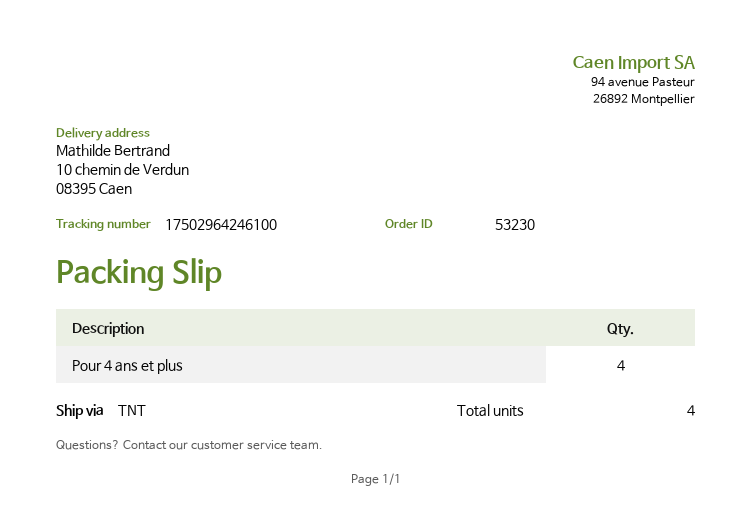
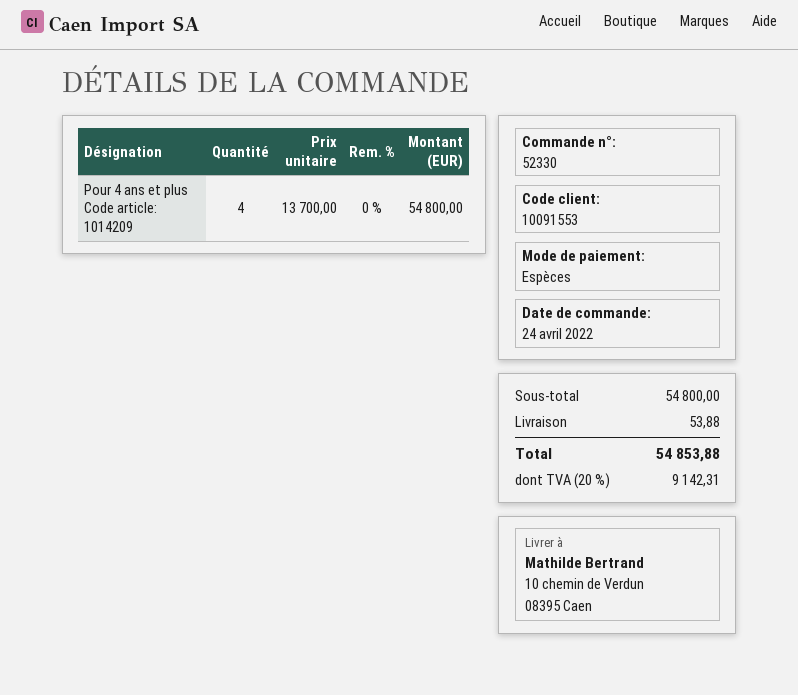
order number: 53230 -> 52330

